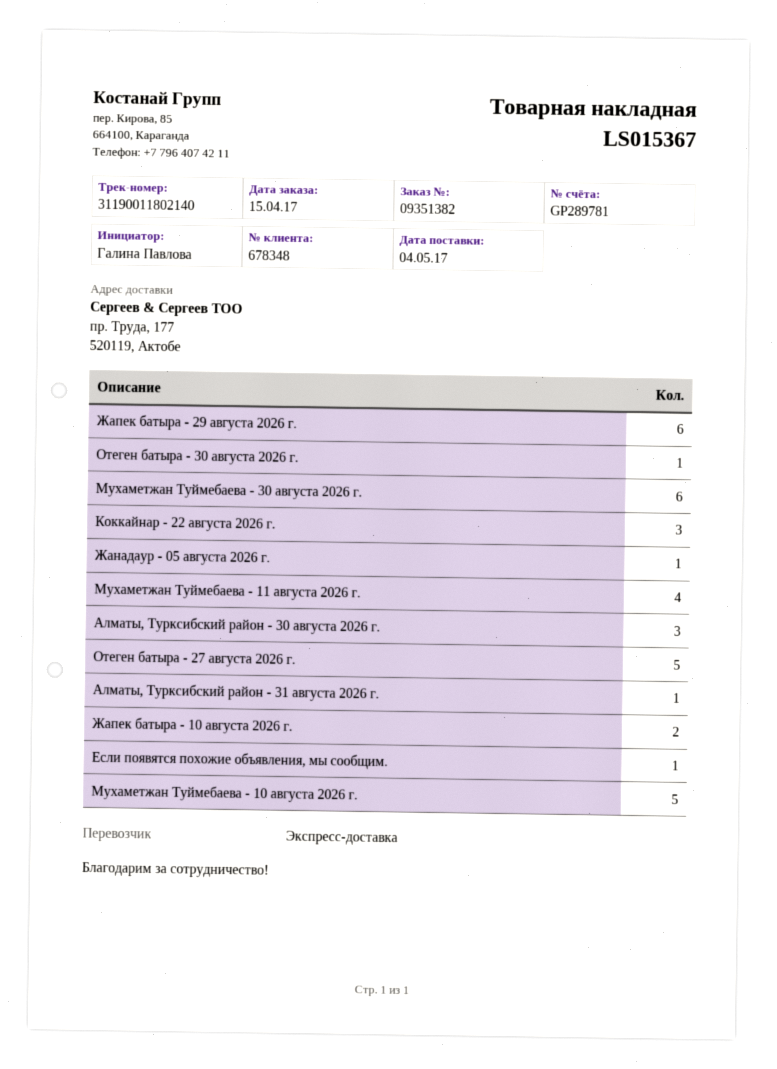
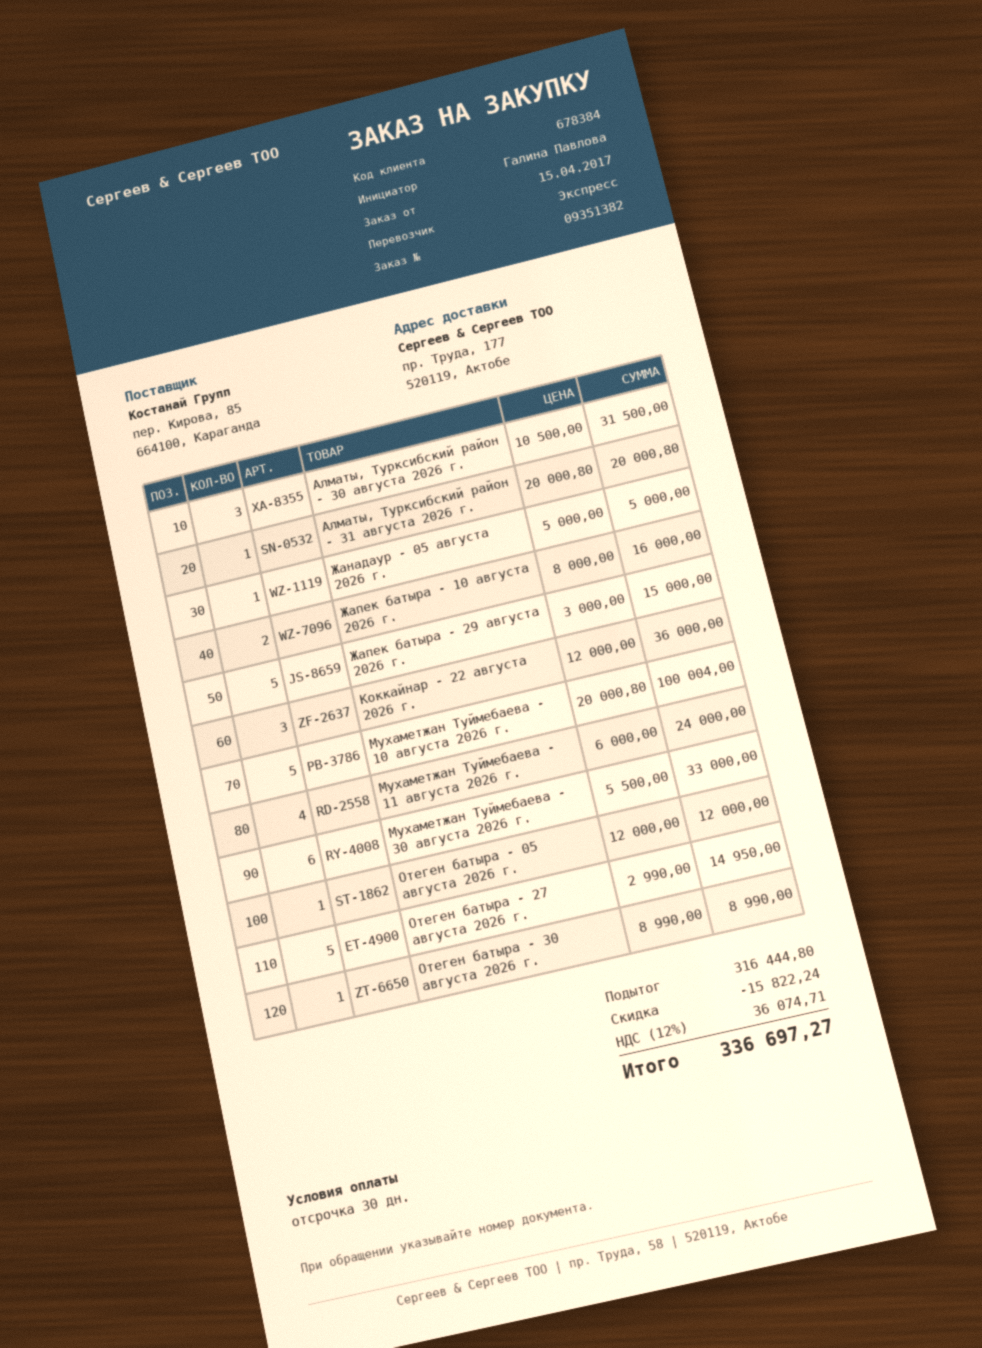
customer number: 678348 -> 678384
Жапек батыра - 29 августа 2026 г.: 6 -> 5
Если появятся похожие объявления, мы сообщим.: 1 -> none
Отеген батыра - 05 августа 2026 г.: none -> 1

